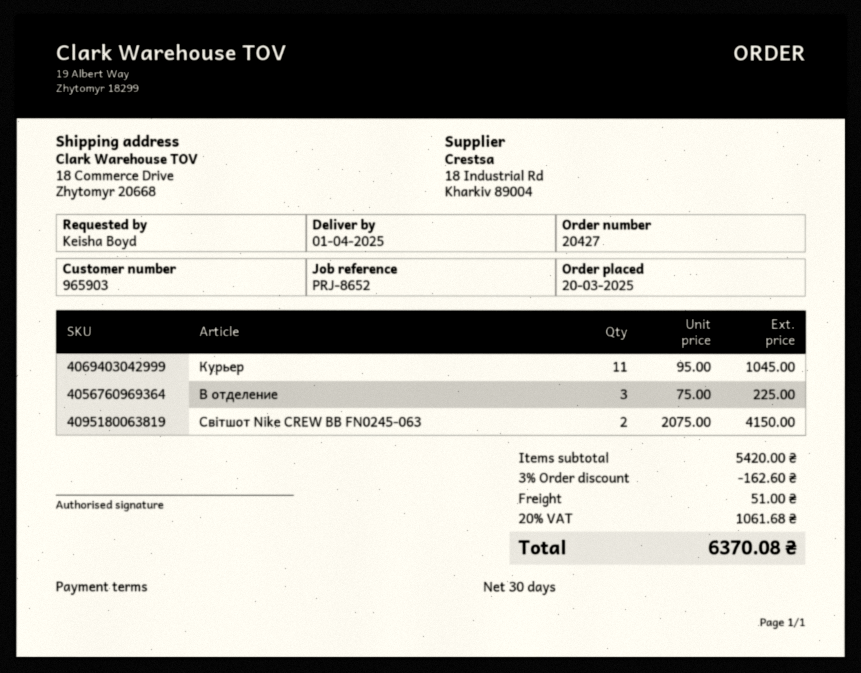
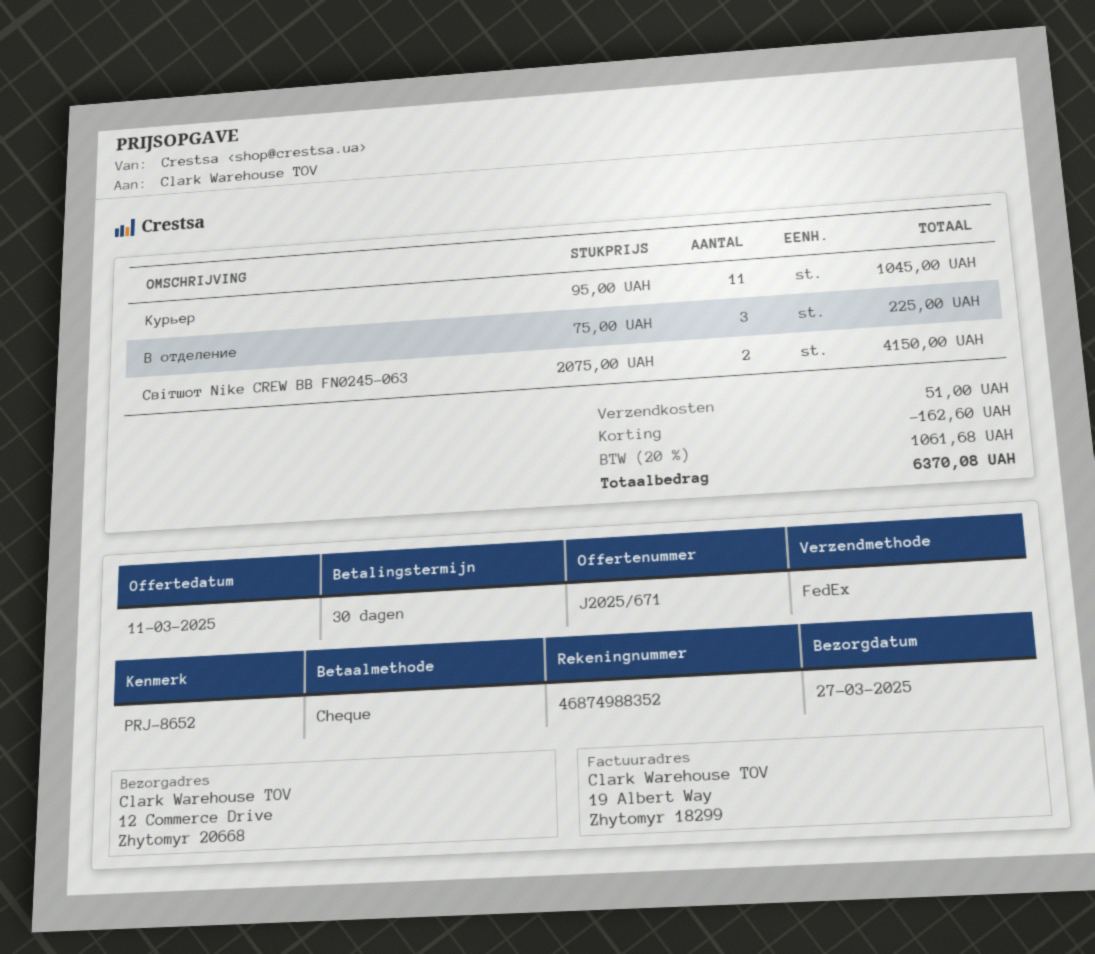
delivery date: 2025-04-01 -> 2025-03-27
ship to: 18 Commerce Drive, Zhytomyr 20668 -> 12 Commerce Drive, Zhytomyr 20668

